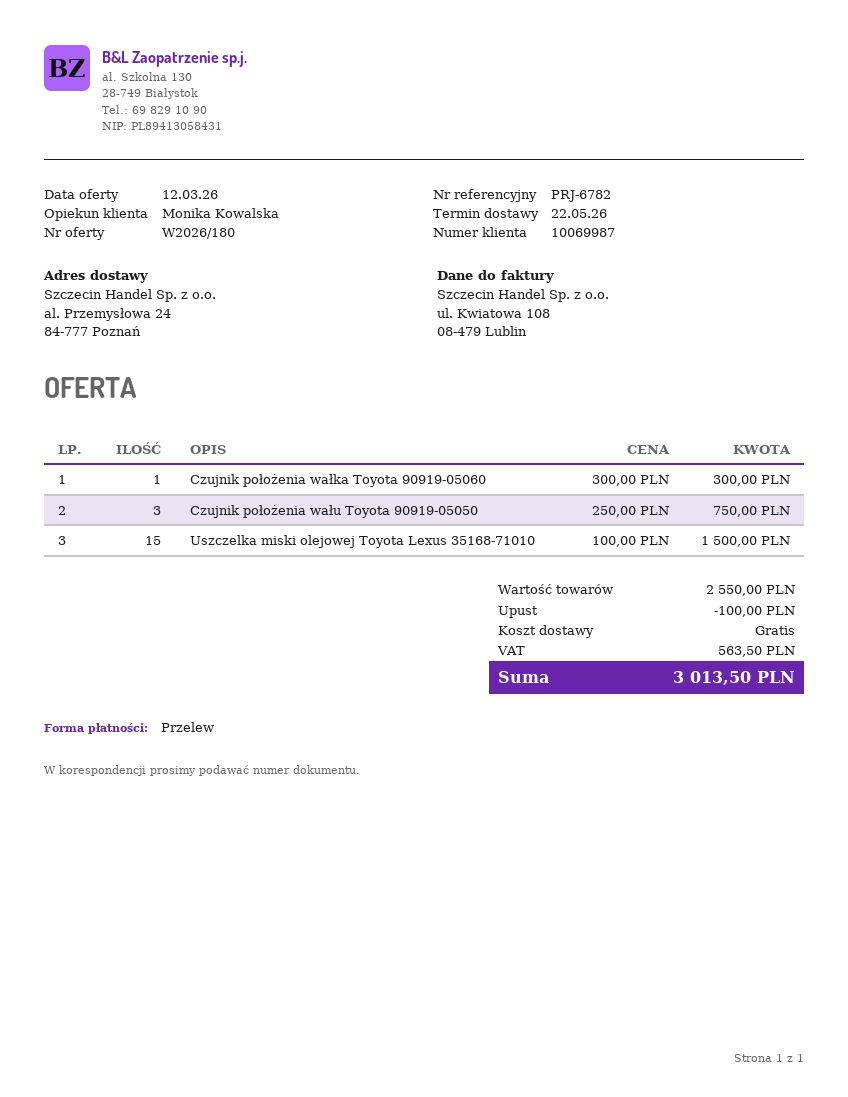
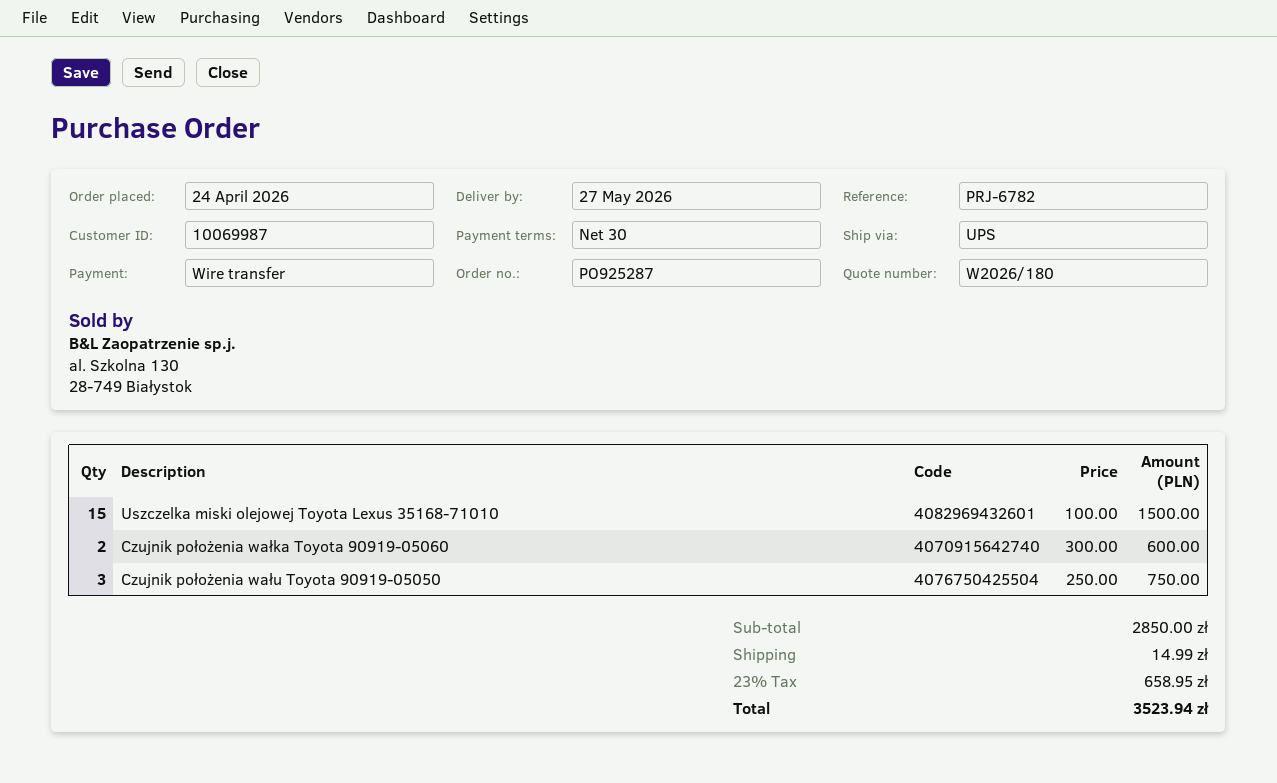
delivery date: 2026-05-22 -> 2026-05-27
Czujnik położenia wałka Toyota 90919-05060: 1 x 300.00 = 300.00 -> 2 x 300.00 = 600.00
subtotal: 2550.00 -> 2850.00
discount: 100.00 -> none
shipping: 0.00 -> 14.99
tax: 563.50 -> 658.95
total: 3013.50 -> 3523.94

